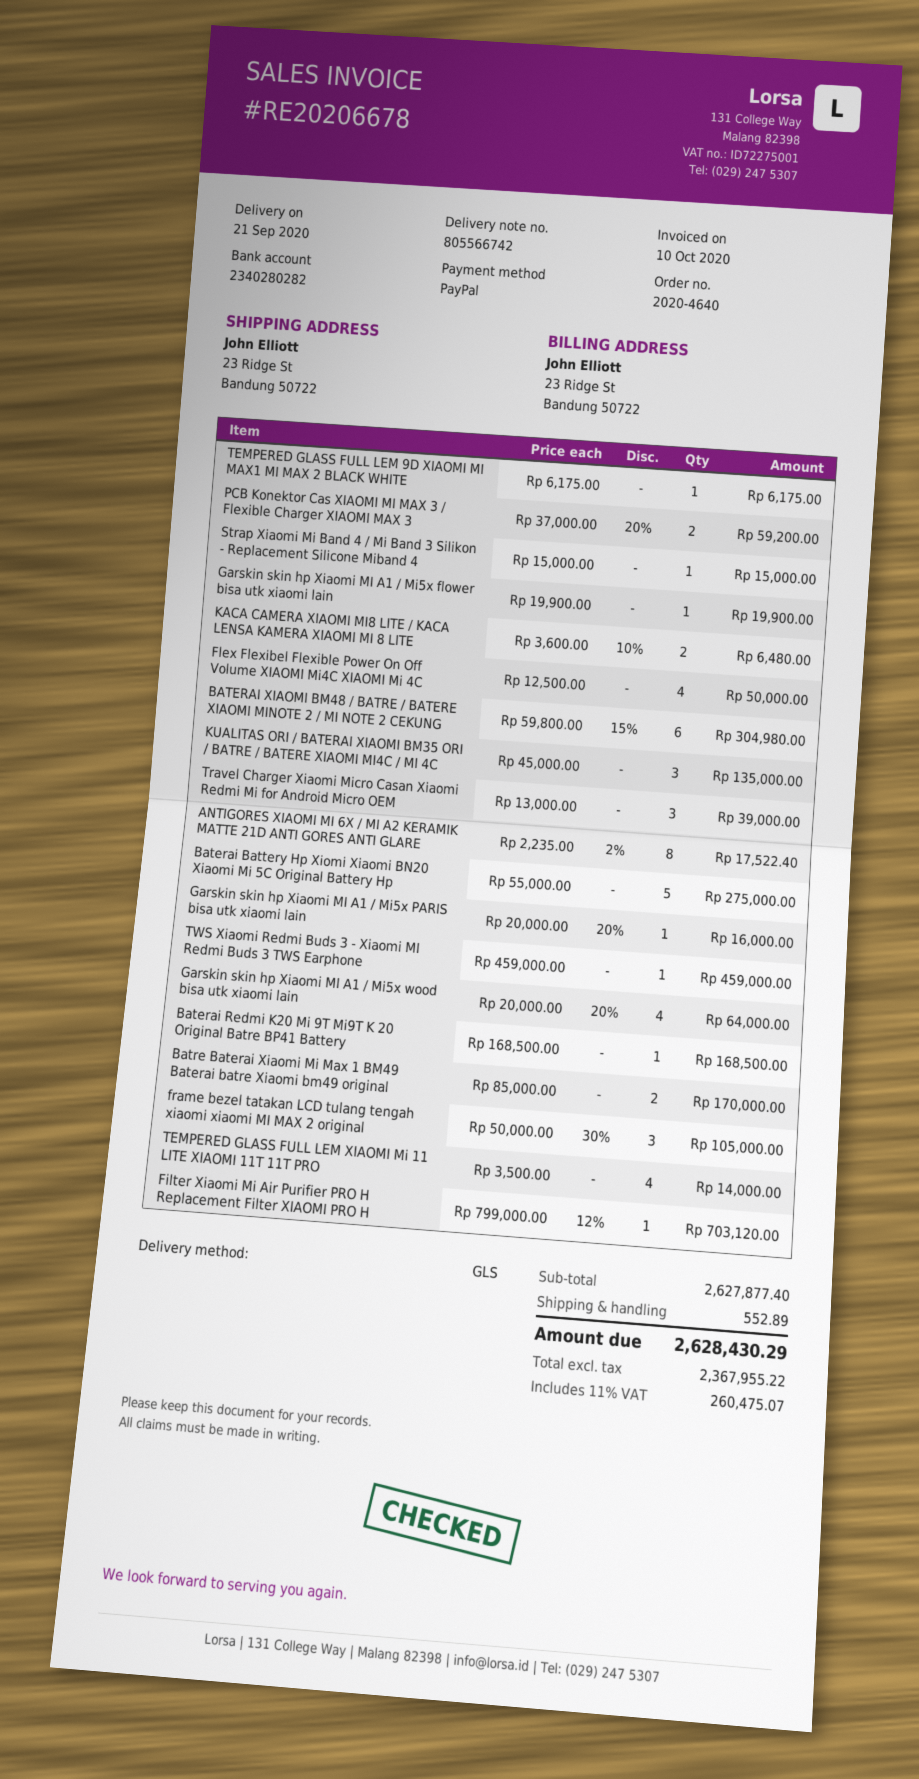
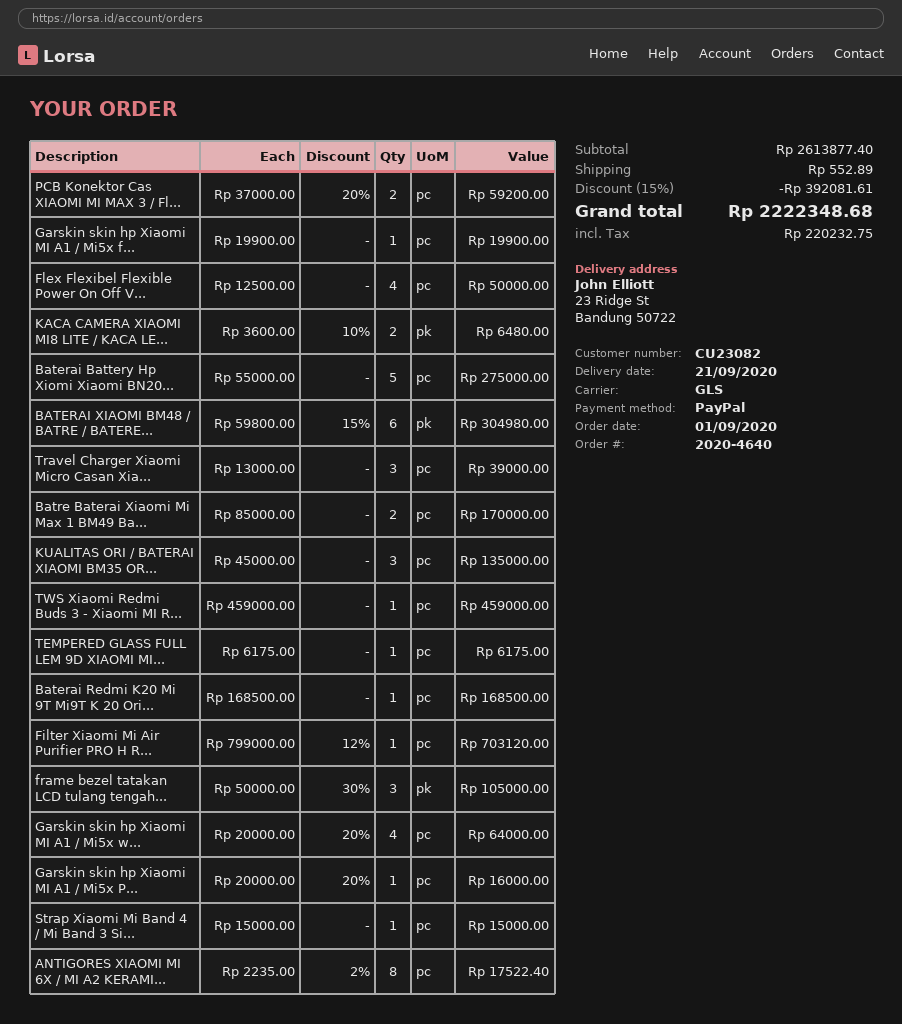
TEMPERED GLASS FULL LEM XIAOMI Mi 11 LITE XIAOMI 11T 11T PRO: 4 x 3500.00 = 14000.00 -> none
subtotal: 2627877.40 -> 2613877.40
discount: none -> 15% = 392081.61
tax: 260475.07 -> 220232.75
total: 2628430.29 -> 2222348.68

